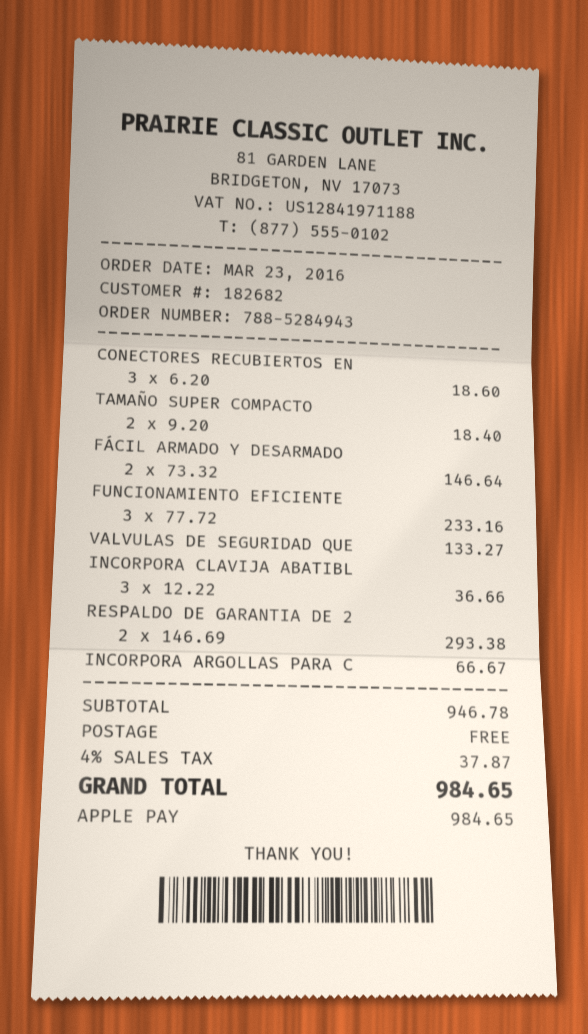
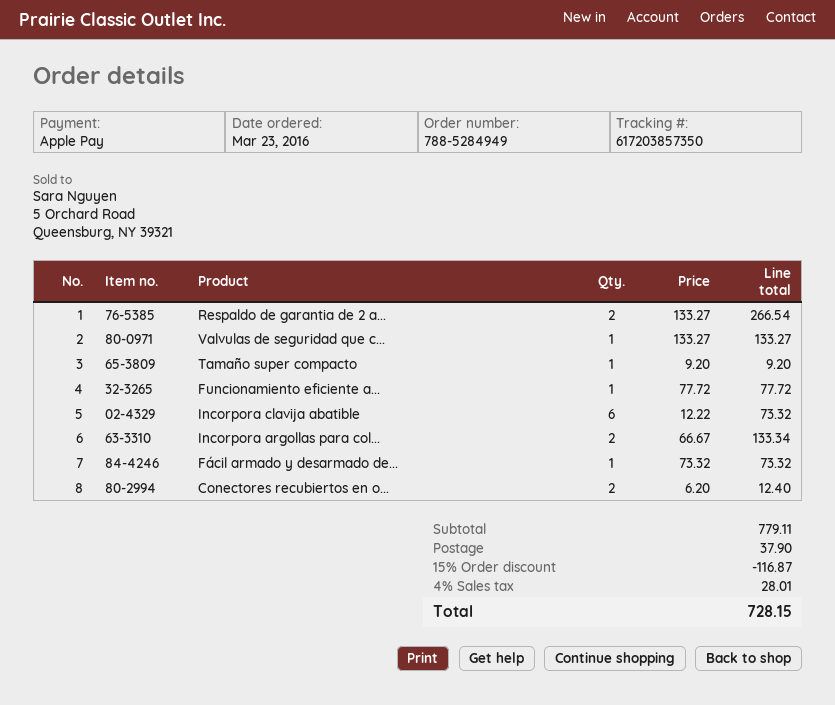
order number: 788-5284943 -> 788-5284949
CONECTORES RECUBIERTOS EN: 3 x 6.20 = 18.60 -> 2 x 6.20 = 12.40
TAMAÑO SUPER COMPACTO: 2 x 9.20 = 18.40 -> 1 x 9.20 = 9.20
FÁCIL ARMADO Y DESARMADO: 2 x 73.32 = 146.64 -> 1 x 73.32 = 73.32
FUNCIONAMIENTO EFICIENTE: 3 x 77.72 = 233.16 -> 1 x 77.72 = 77.72
INCORPORA CLAVIJA ABATIBL: 3 x 12.22 = 36.66 -> 6 x 12.22 = 73.32
RESPALDO DE GARANTIA DE 2: 2 x 146.69 = 293.38 -> 2 x 133.27 = 266.54
INCORPORA ARGOLLAS PARA C: 1 x 66.67 = 66.67 -> 2 x 66.67 = 133.34
subtotal: 946.78 -> 779.11
discount: none -> 15% = 116.87
shipping: 0.00 -> 37.90
tax: 4% = 37.87 -> 4% = 28.01
total: 984.65 -> 728.15

